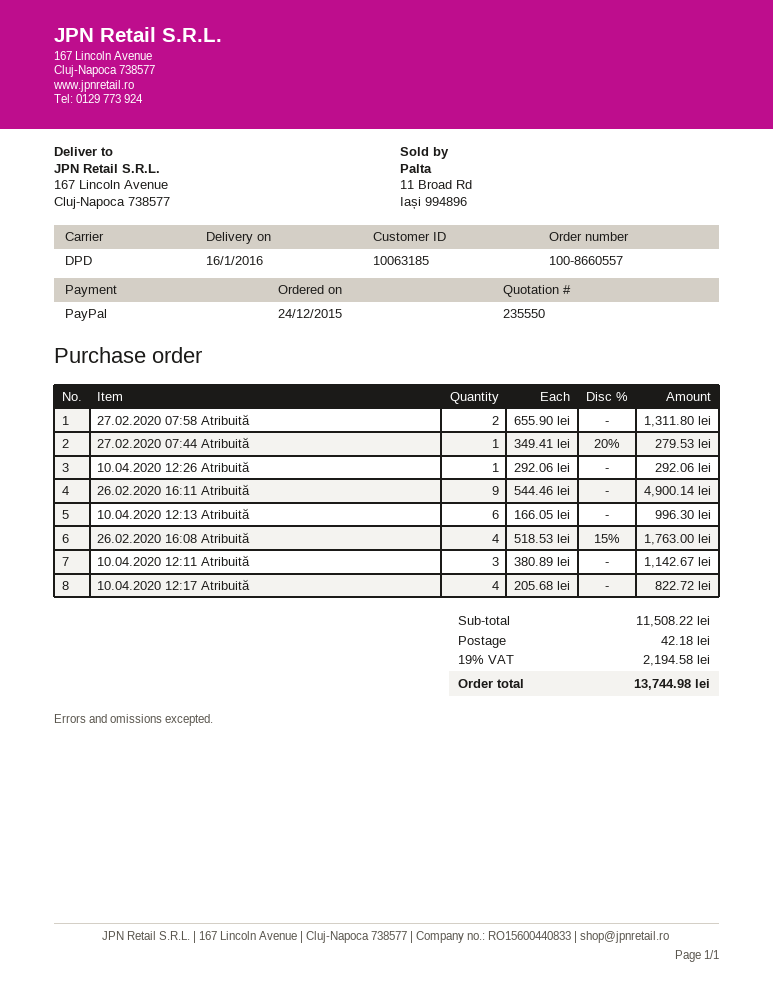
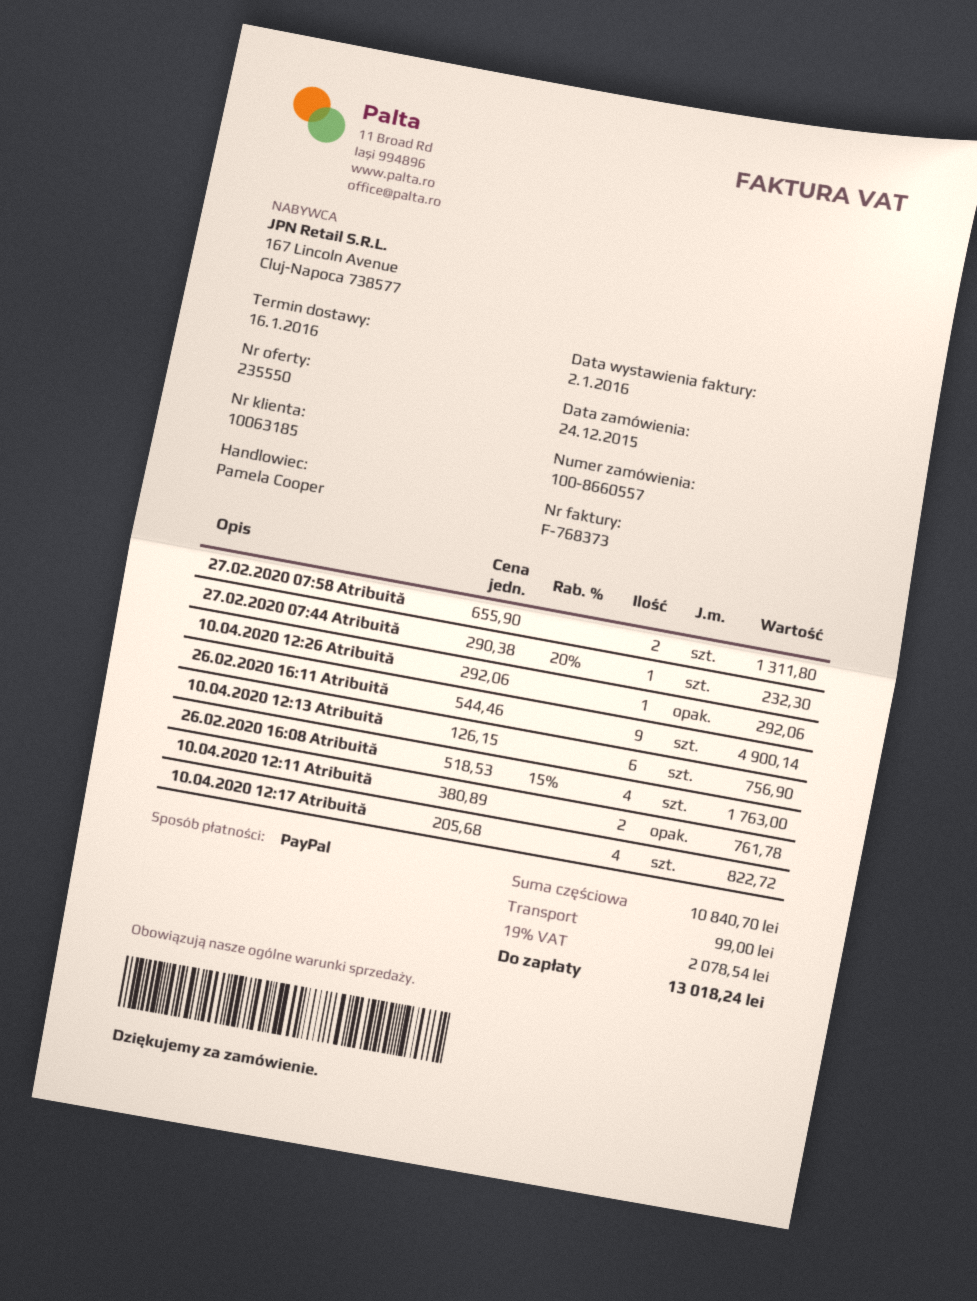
27.02.2020 07:44 Atribuită: 1 x 349.41 - 20% = 279.53 -> 1 x 290.38 - 20% = 232.30
10.04.2020 12:13 Atribuită: 6 x 166.05 = 996.30 -> 6 x 126.15 = 756.90
10.04.2020 12:11 Atribuită: 3 x 380.89 = 1142.67 -> 2 x 380.89 = 761.78
subtotal: 11508.22 -> 10840.70
shipping: 42.18 -> 99.00
tax: 19% = 2194.58 -> 19% = 2078.54
total: 13744.98 -> 13018.24

